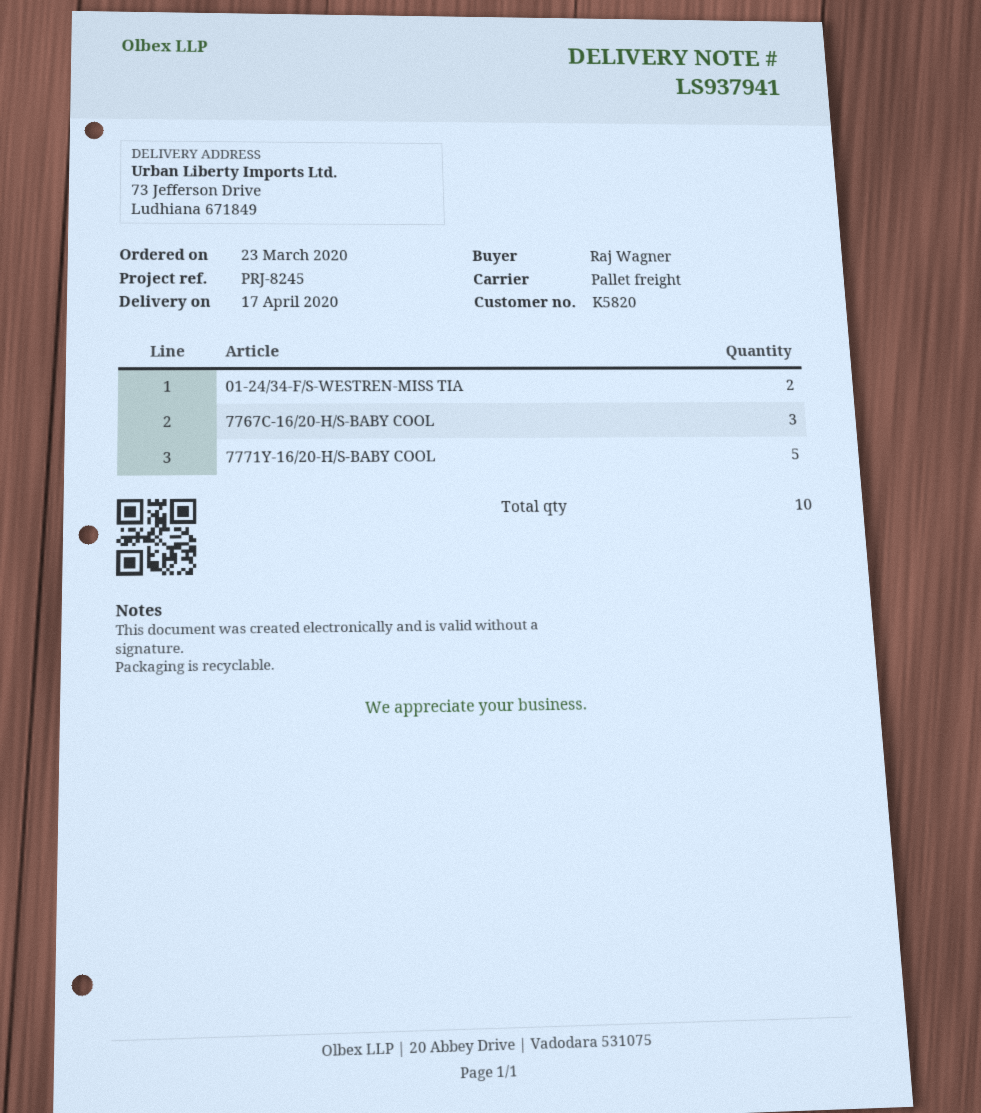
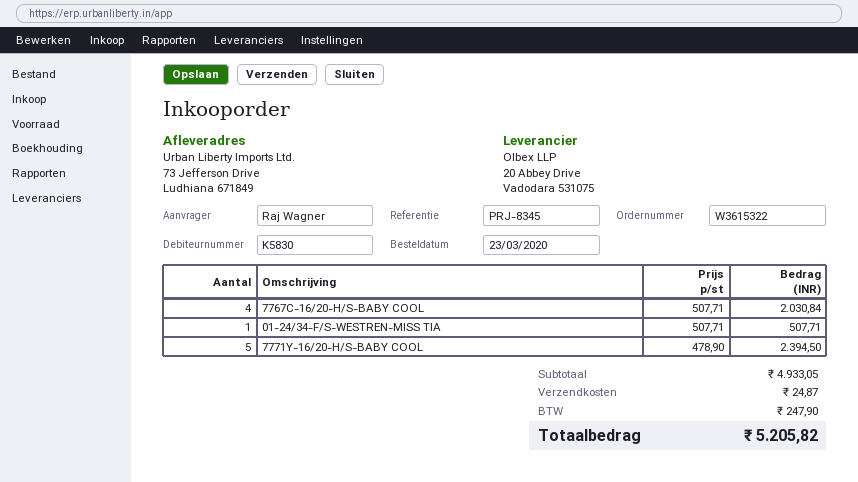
customer number: K5820 -> K5830
reference: PRJ-8245 -> PRJ-8345
01-24/34-F/S-WESTREN-MISS TIA: 2 -> 1
7767C-16/20-H/S-BABY COOL: 3 -> 4

